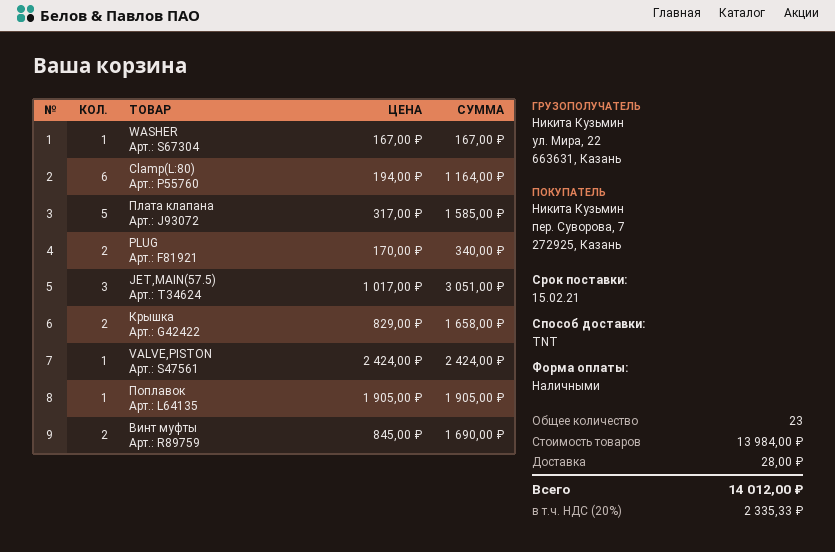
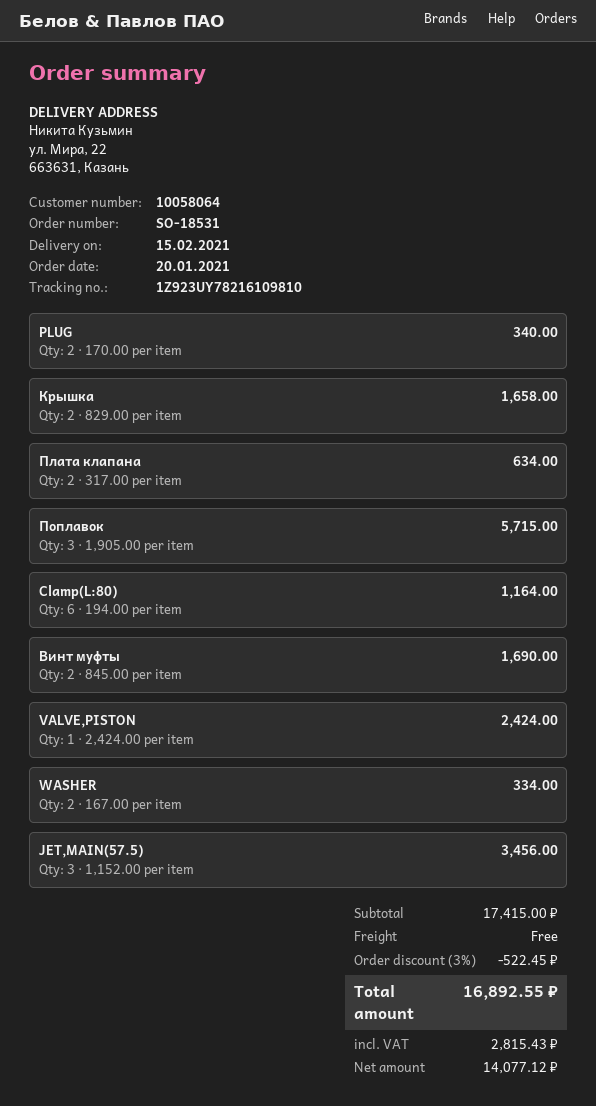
WASHER: 1 x 167.00 = 167.00 -> 2 x 167.00 = 334.00
Плата клапана: 5 x 317.00 = 1585.00 -> 2 x 317.00 = 634.00
JET,MAIN(57.5): 3 x 1017.00 = 3051.00 -> 3 x 1152.00 = 3456.00
Поплавок: 1 x 1905.00 = 1905.00 -> 3 x 1905.00 = 5715.00
subtotal: 13984.00 -> 17415.00
discount: none -> 3% = 522.45
shipping: 28.00 -> 0.00
tax: 2335.33 -> 2815.43
total: 14012.00 -> 16892.55

